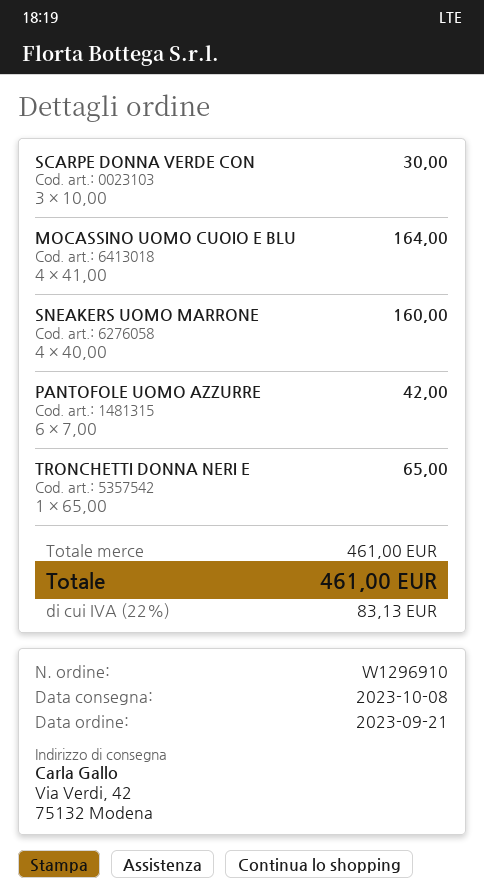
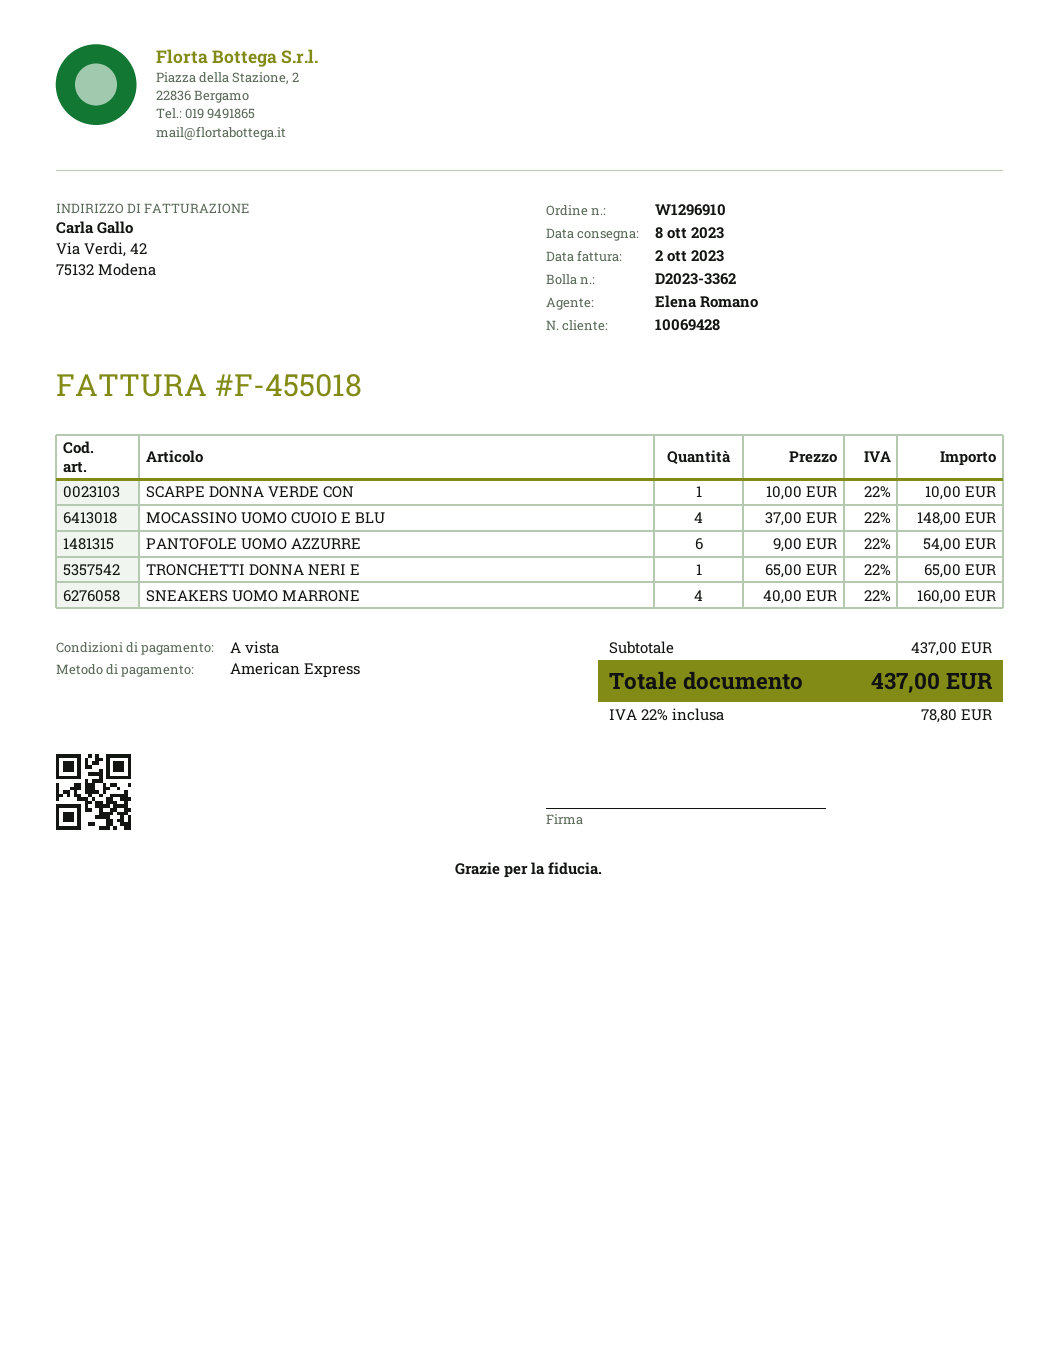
SCARPE DONNA VERDE CON: 3 x 10.00 = 30.00 -> 1 x 10.00 = 10.00
MOCASSINO UOMO CUOIO E BLU: 4 x 41.00 = 164.00 -> 4 x 37.00 = 148.00
PANTOFOLE UOMO AZZURRE: 6 x 7.00 = 42.00 -> 6 x 9.00 = 54.00
subtotal: 461.00 -> 437.00
tax: 22% = 83.13 -> 22% = 78.80
total: 461.00 -> 437.00

